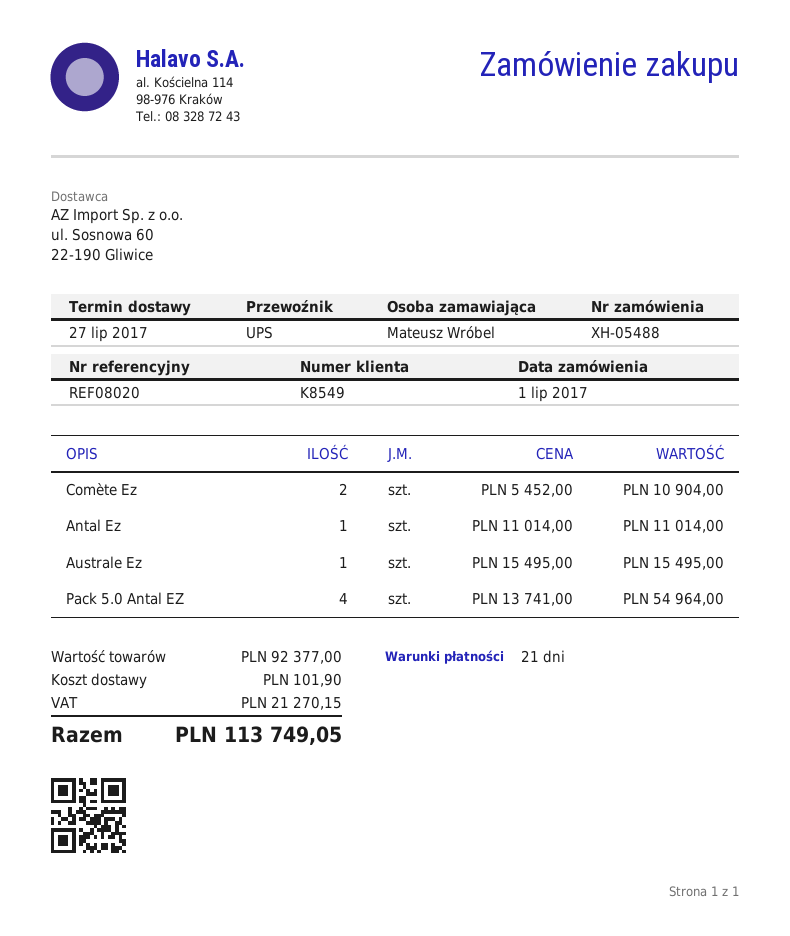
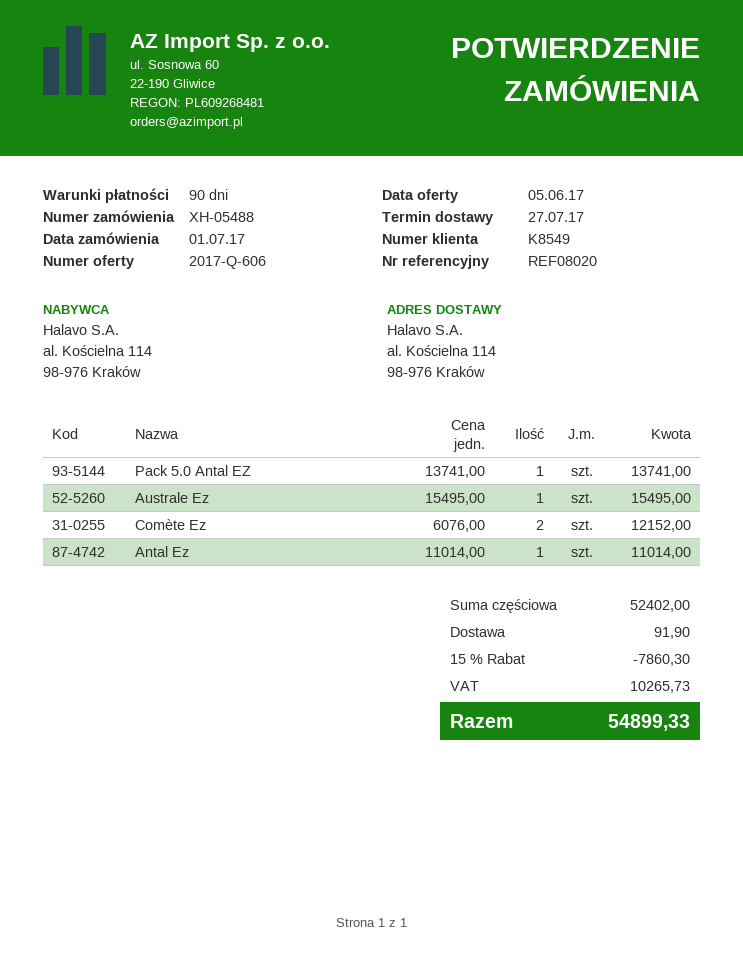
payment terms: 21 days -> 90 days
Comète Ez: 2 x 5452.00 = 10904.00 -> 2 x 6076.00 = 12152.00
Pack 5.0 Antal EZ: 4 x 13741.00 = 54964.00 -> 1 x 13741.00 = 13741.00
subtotal: 92377.00 -> 52402.00
discount: none -> 15% = 7860.30
shipping: 101.90 -> 91.90
tax: 21270.15 -> 10265.73
total: 113749.05 -> 54899.33

